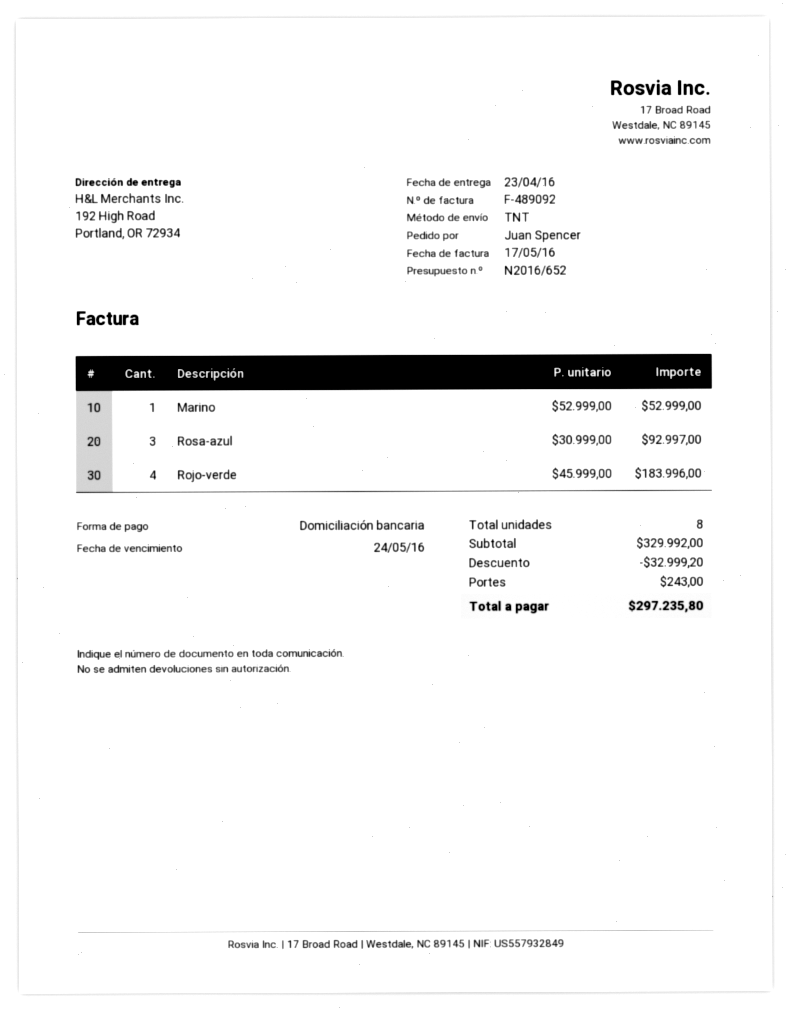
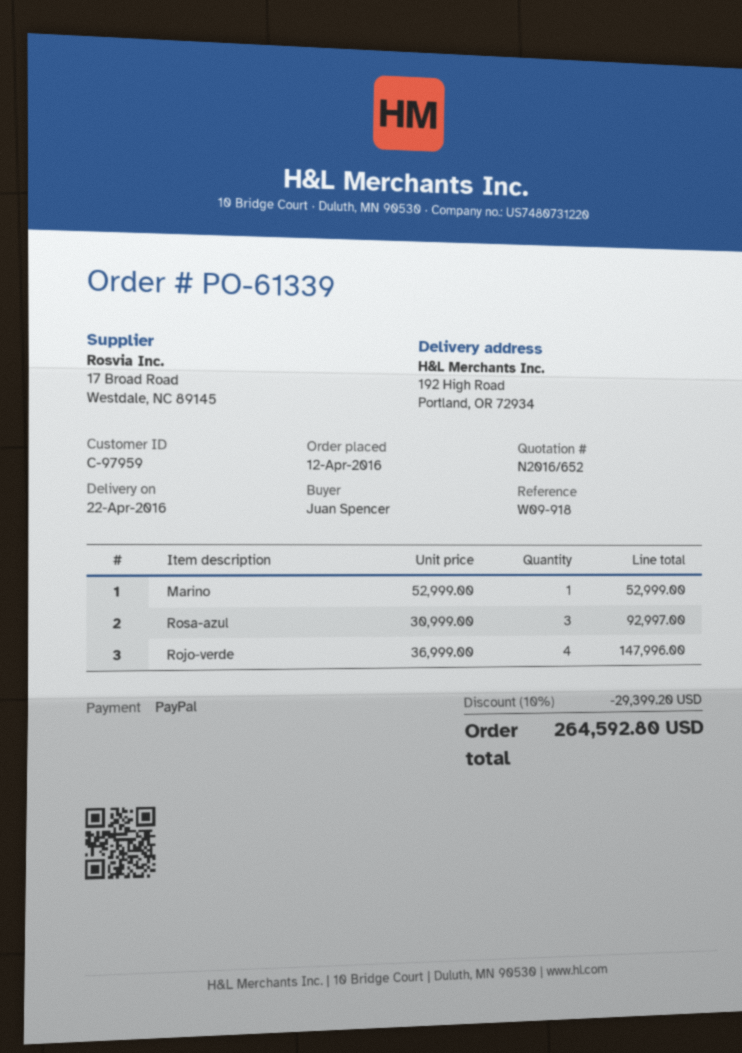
delivery date: 2016-04-23 -> 2016-04-22
payment method: direct debit -> PayPal
Rojo-verde: 4 x 45999.00 = 183996.00 -> 4 x 36999.00 = 147996.00
discount: 32999.20 -> 29399.20
shipping: 243.00 -> none
total: 297235.80 -> 264592.80

